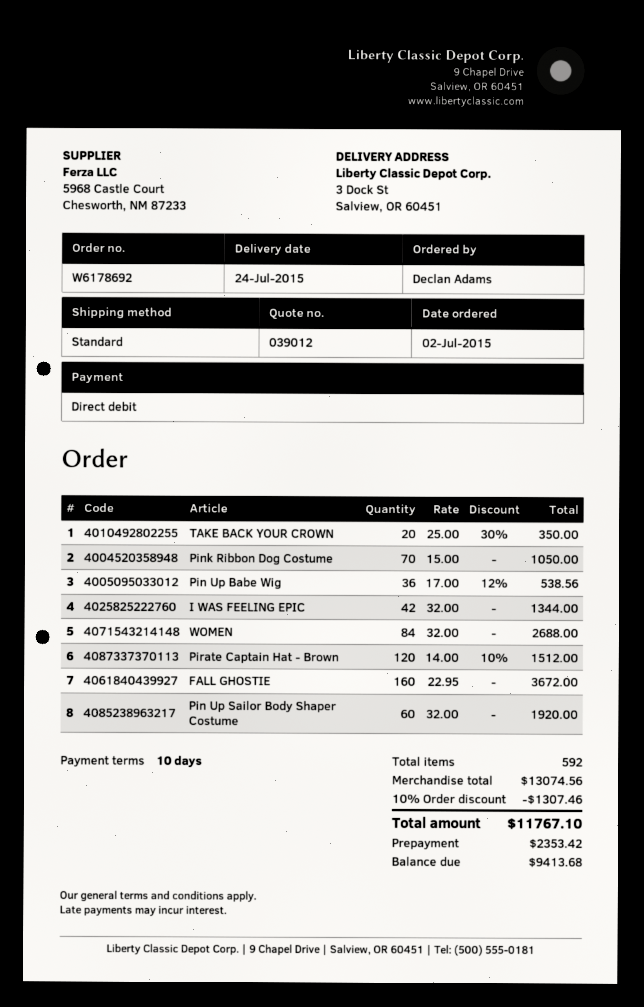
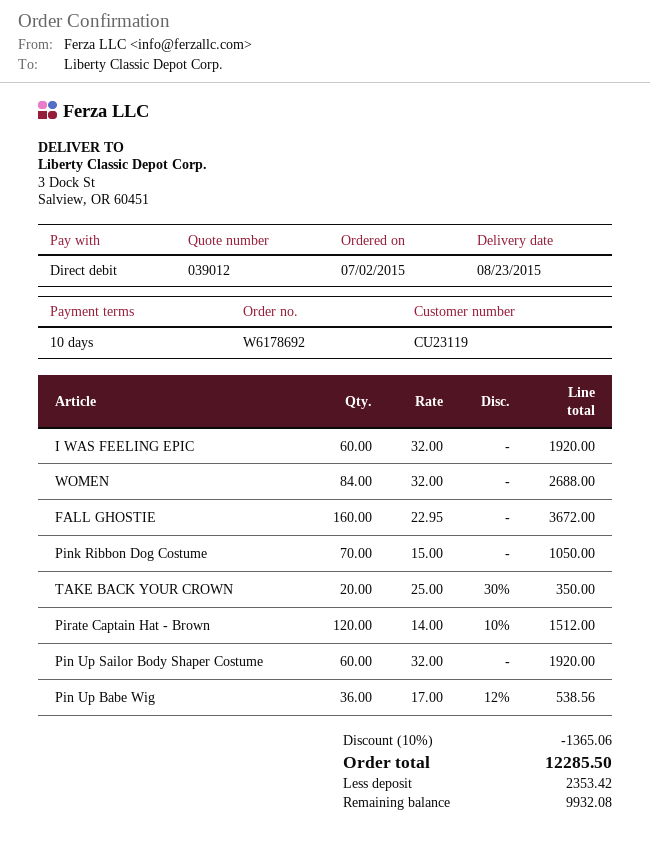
delivery date: 2015-07-24 -> 2015-08-23
I WAS FEELING EPIC: 42 x 32.00 = 1344.00 -> 60 x 32.00 = 1920.00
discount: 10% = 1307.46 -> 10% = 1365.06
total: 11767.10 -> 12285.50
balance: 9413.68 -> 9932.08

